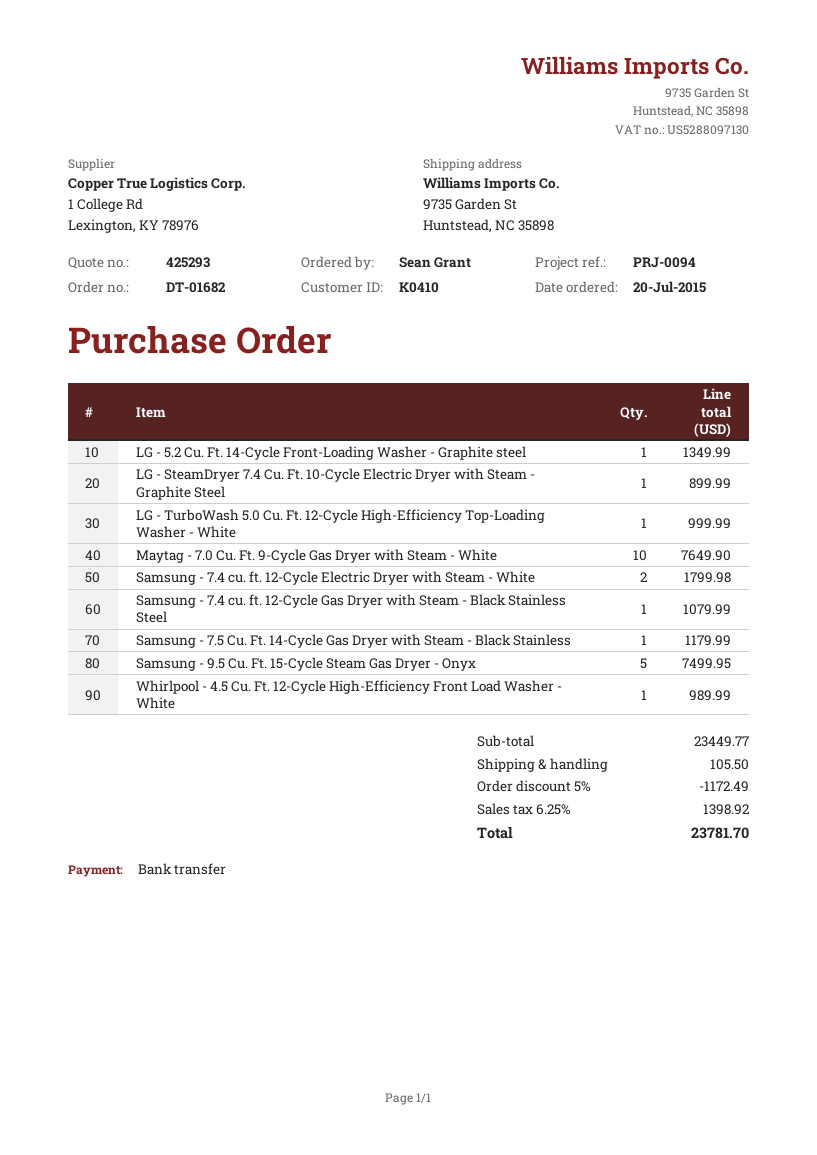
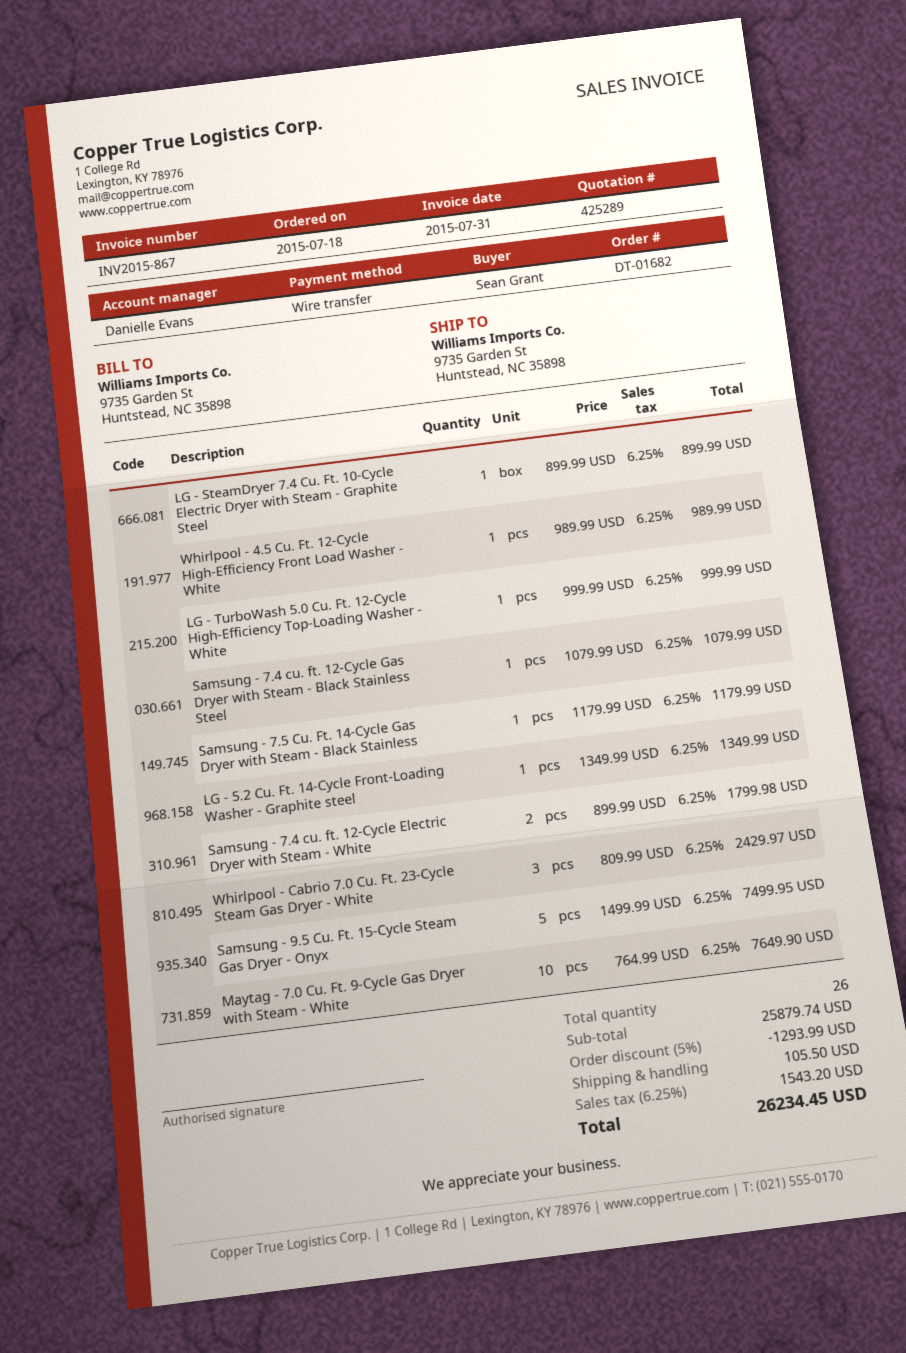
quote number: 425293 -> 425289
order date: 2015-07-20 -> 2015-07-18
Whirlpool - Cabrio 7.0 Cu. Ft. 23-Cycle Steam Gas Dryer - White: none -> 3 for 2429.97
subtotal: 23449.77 -> 25879.74
discount: 5% = 1172.49 -> 5% = 1293.99
tax: 6.25% = 1398.92 -> 6.25% = 1543.20
total: 23781.70 -> 26234.45

